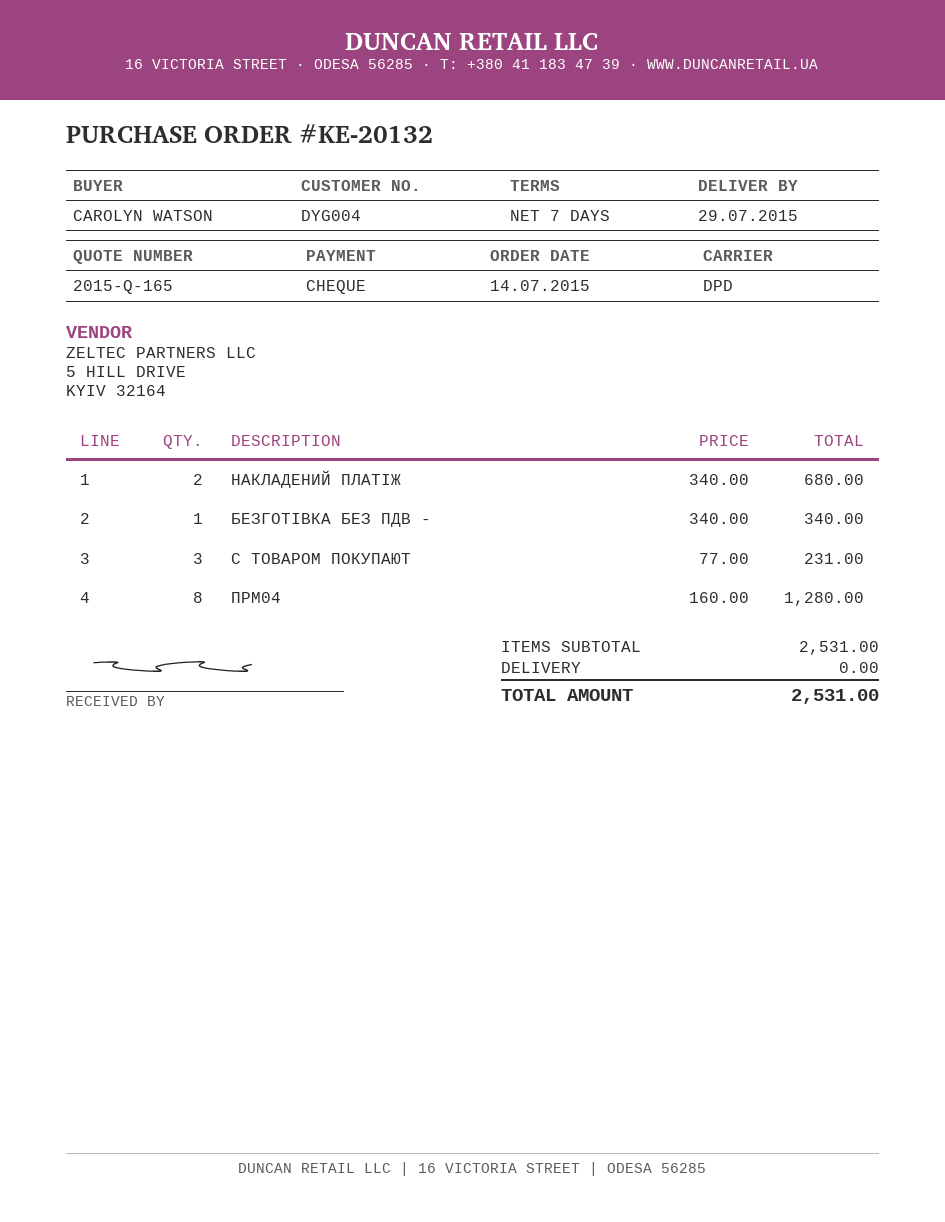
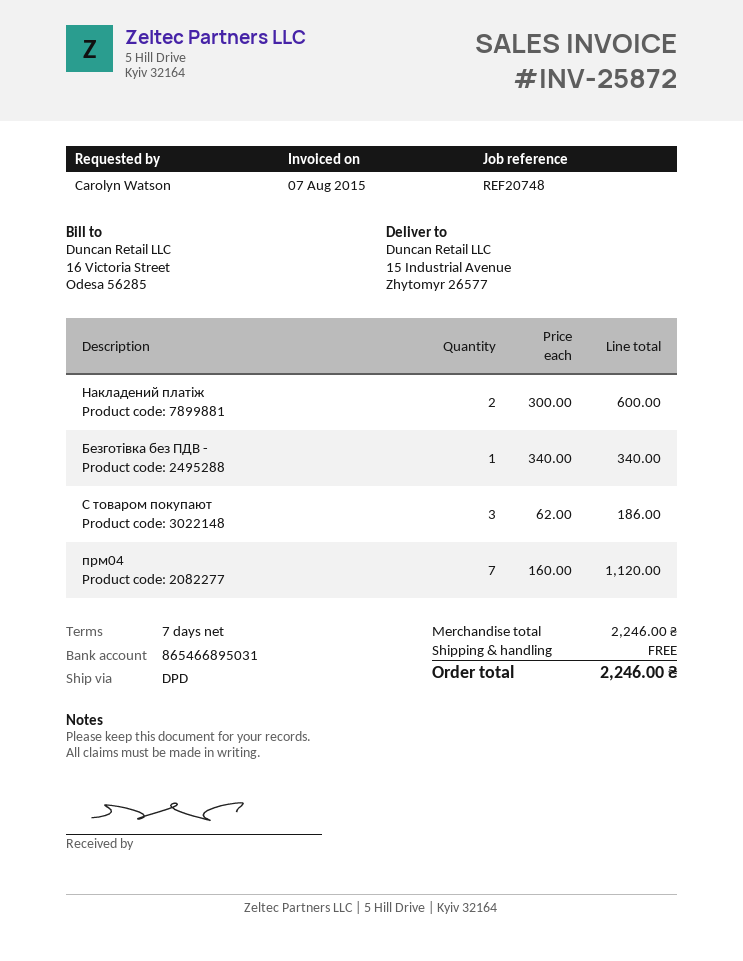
НАКЛАДЕНИЙ ПЛАТІЖ: 2 x 340.00 = 680.00 -> 2 x 300.00 = 600.00
С ТОВАРОМ ПОКУПАЮТ: 3 x 77.00 = 231.00 -> 3 x 62.00 = 186.00
ПРМ04: 8 x 160.00 = 1280.00 -> 7 x 160.00 = 1120.00
subtotal: 2531.00 -> 2246.00
total: 2531.00 -> 2246.00

